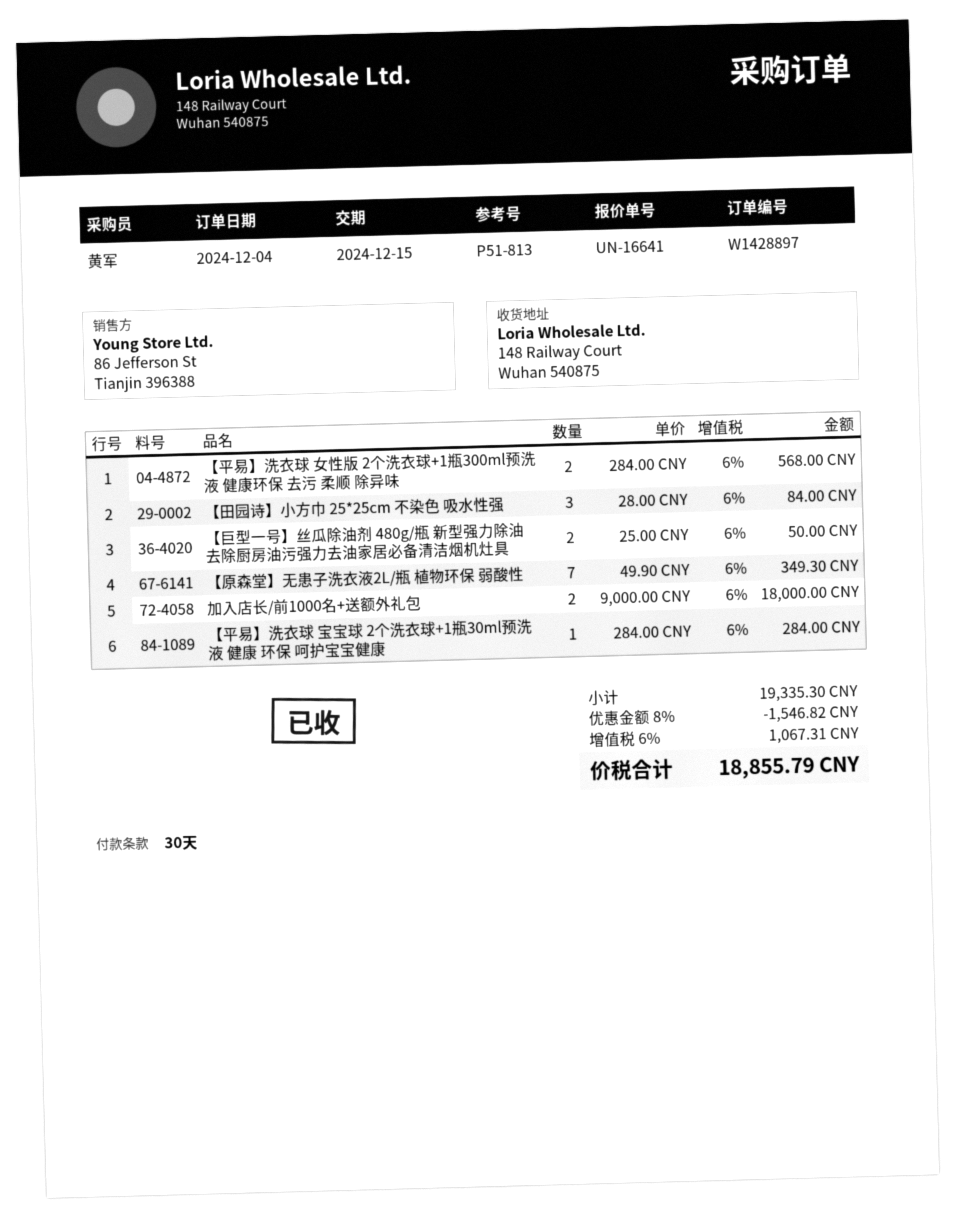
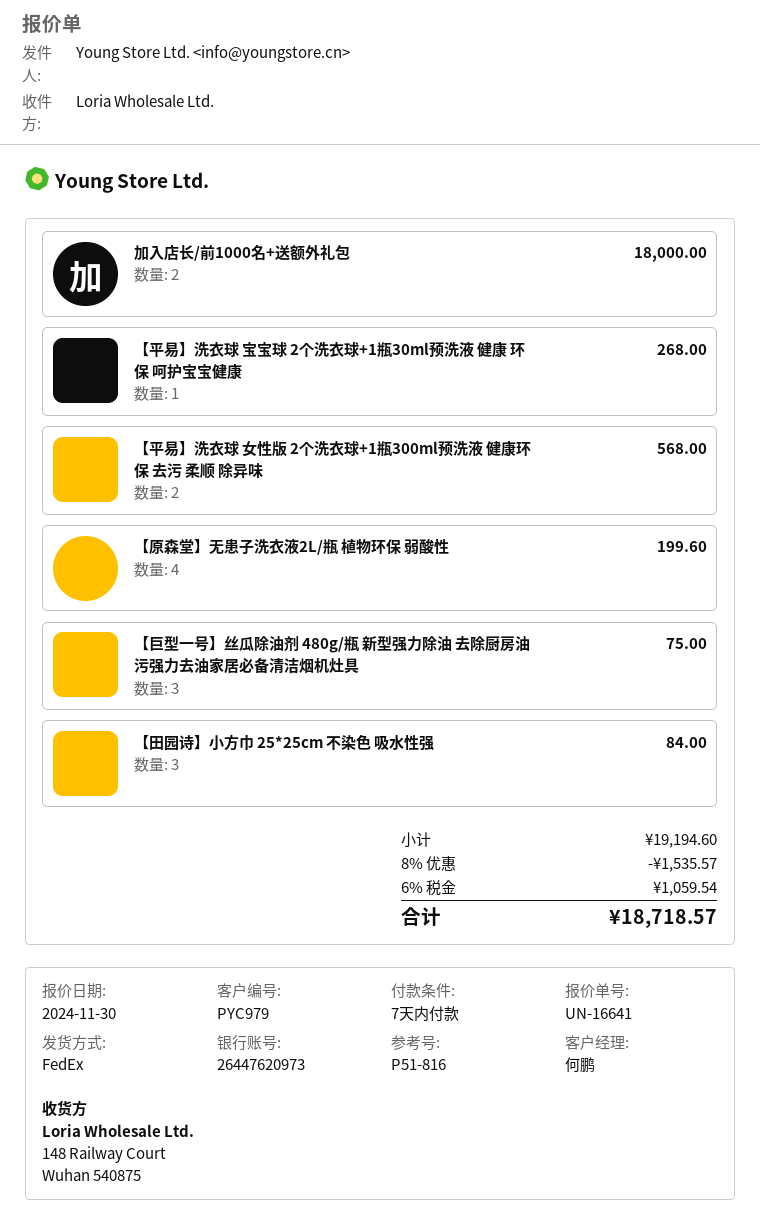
payment terms: 30 days -> 7 days
reference: P51-813 -> P51-816
【巨型一号】丝瓜除油剂 480g/瓶 新型强力除油 去除厨房油污强力去油家居必备清洁烟机灶具: 2 for 50.00 -> 3 for 75.00
【原森堂】无患子洗衣液2L/瓶 植物环保 弱酸性: 7 for 349.30 -> 4 for 199.60
【平易】洗衣球 宝宝球 2个洗衣球+1瓶30ml预洗液 健康 环保 呵护宝宝健康: 1 for 284.00 -> 1 for 268.00
subtotal: 19335.30 -> 19194.60
discount: 8% = 1546.82 -> 8% = 1535.57
tax: 6% = 1067.31 -> 6% = 1059.54
total: 18855.79 -> 18718.57

